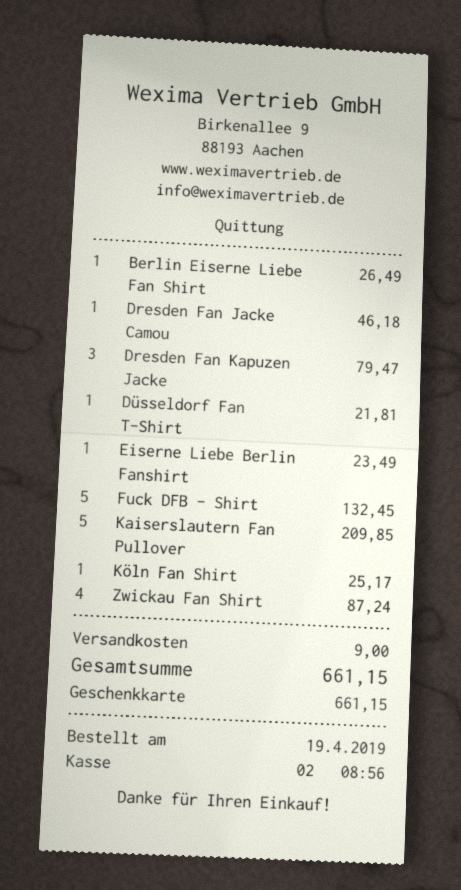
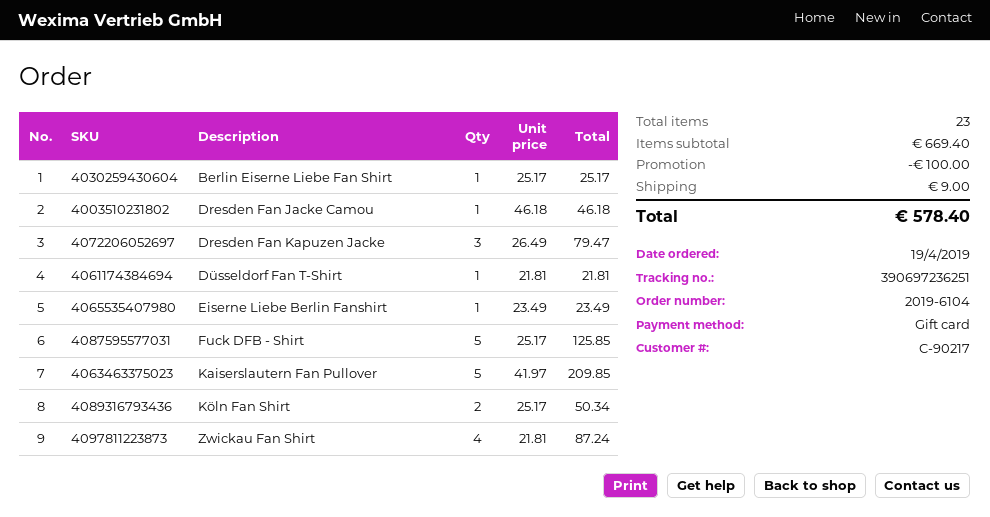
Berlin Eiserne Liebe Fan Shirt: 1 for 26.49 -> 1 for 25.17
Fuck DFB - Shirt: 5 for 132.45 -> 5 for 125.85
Köln Fan Shirt: 1 for 25.17 -> 2 for 50.34
discount: none -> 100.00
total: 661.15 -> 578.40

